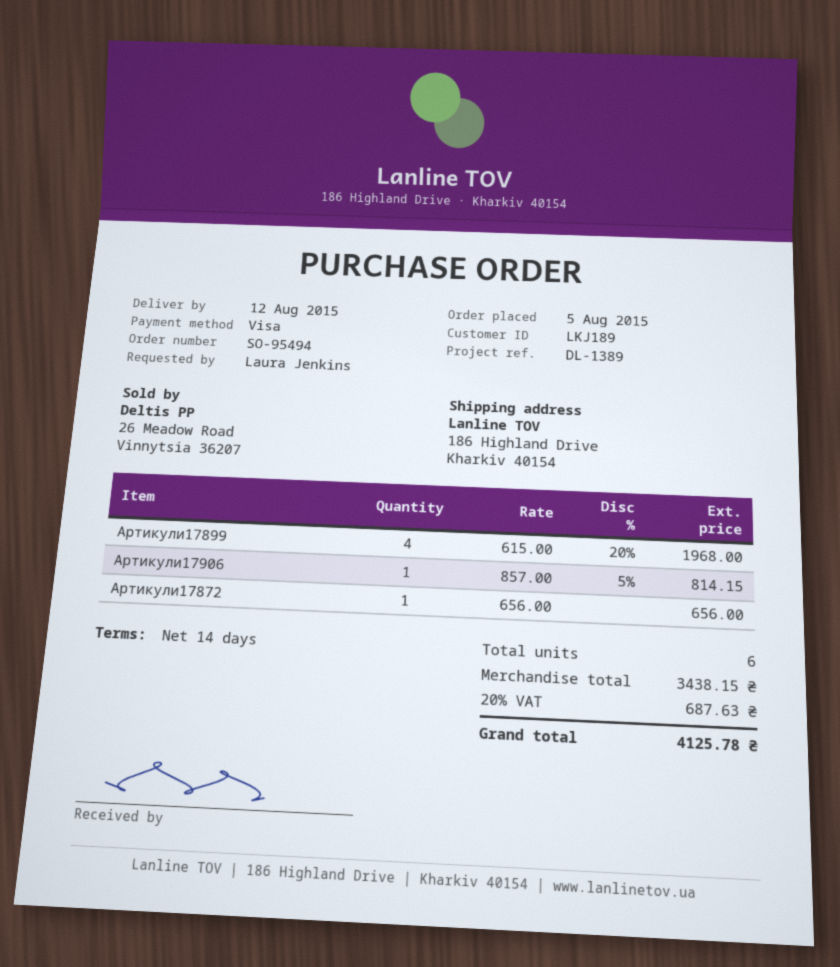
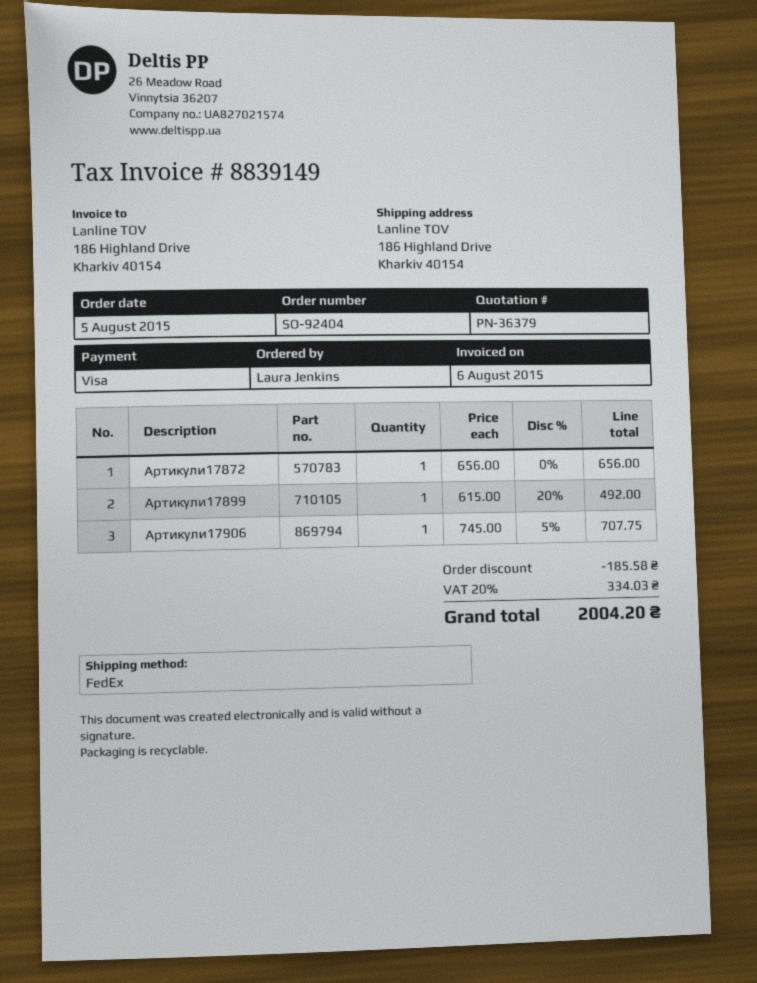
order number: SO-95494 -> SO-92404
Артикули17899: 4 x 615.00 - 20% = 1968.00 -> 1 x 615.00 - 20% = 492.00
Артикули17906: 1 x 857.00 - 5% = 814.15 -> 1 x 745.00 - 5% = 707.75
discount: none -> 185.58
tax: 20% = 687.63 -> 20% = 334.03
total: 4125.78 -> 2004.20

